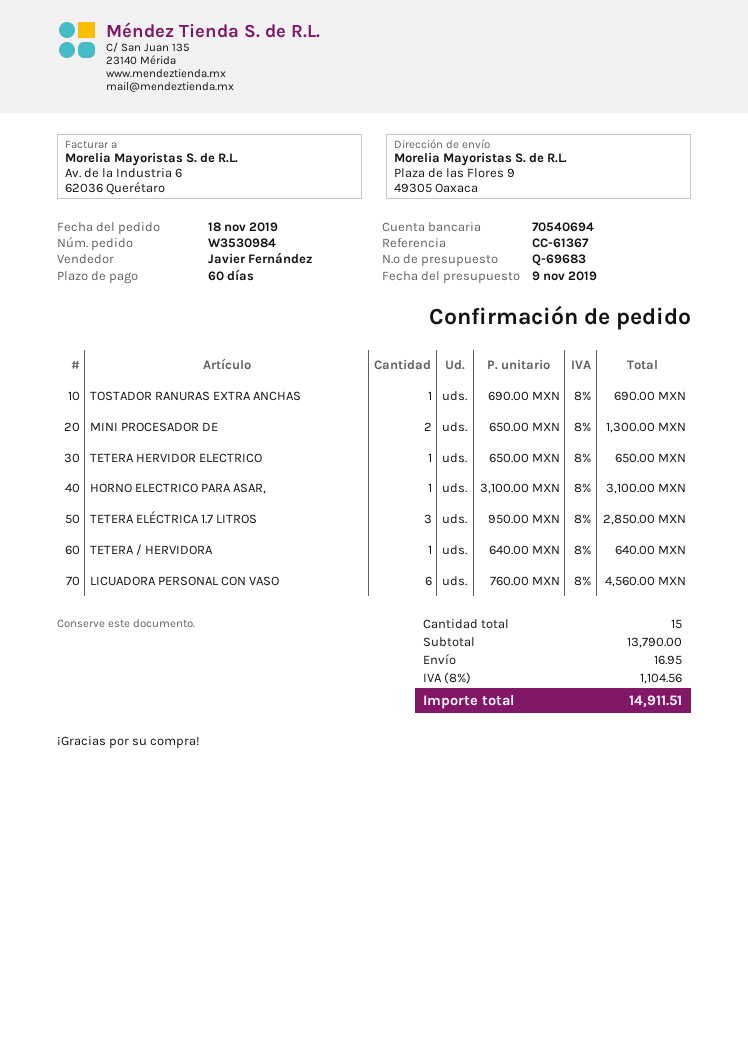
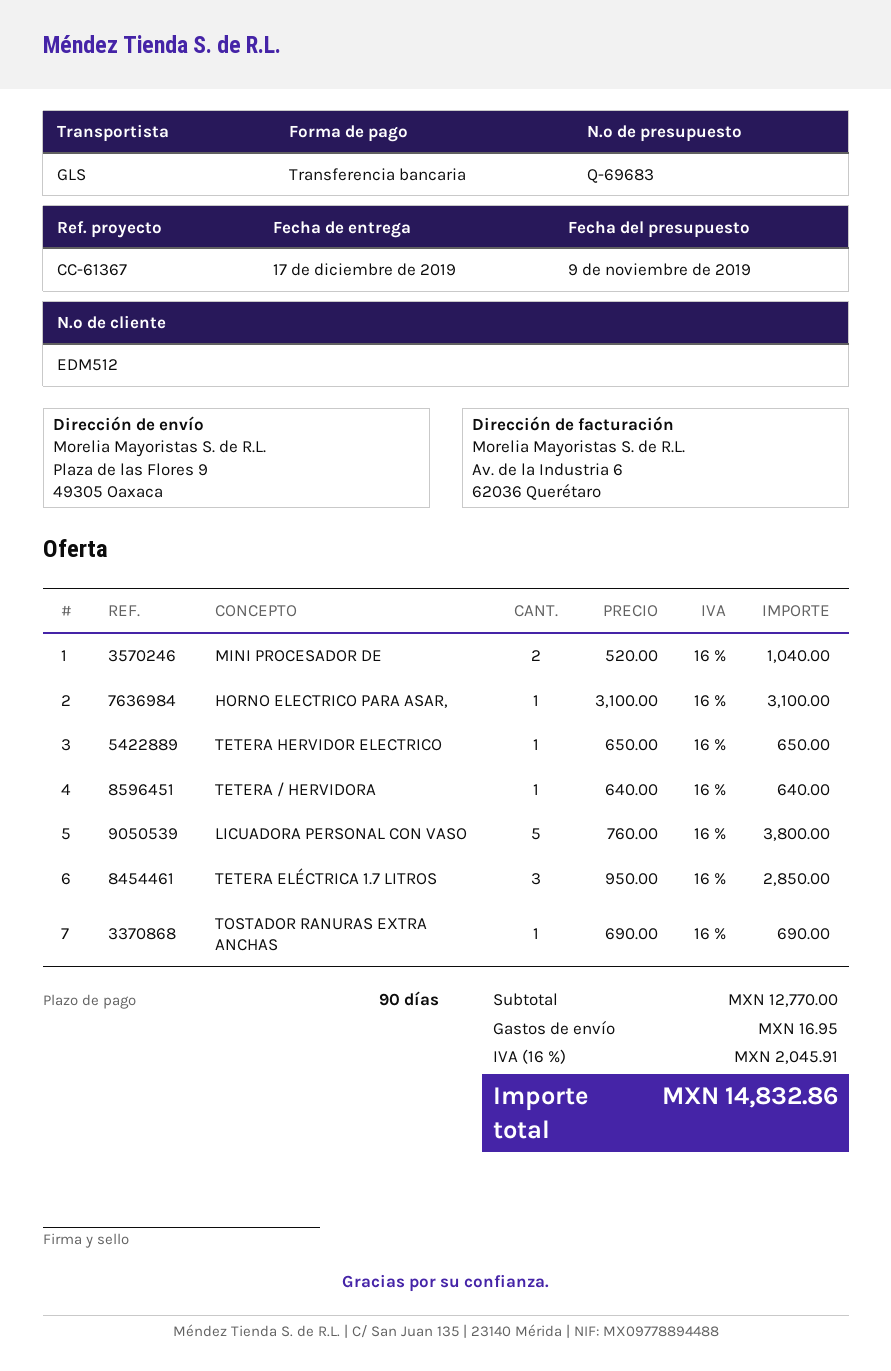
payment terms: 60 days -> 90 days
MINI PROCESADOR DE: 2 x 650.00 = 1300.00 -> 2 x 520.00 = 1040.00
LICUADORA PERSONAL CON VASO: 6 x 760.00 = 4560.00 -> 5 x 760.00 = 3800.00
subtotal: 13790.00 -> 12770.00
tax: 8% = 1104.56 -> 16% = 2045.91
total: 14911.51 -> 14832.86

